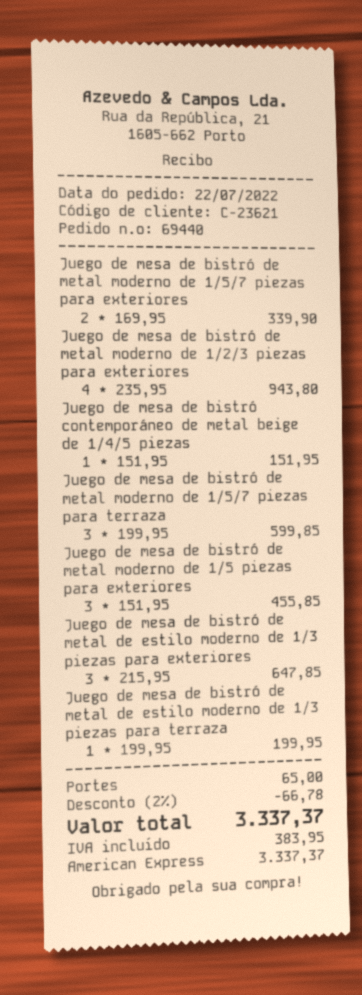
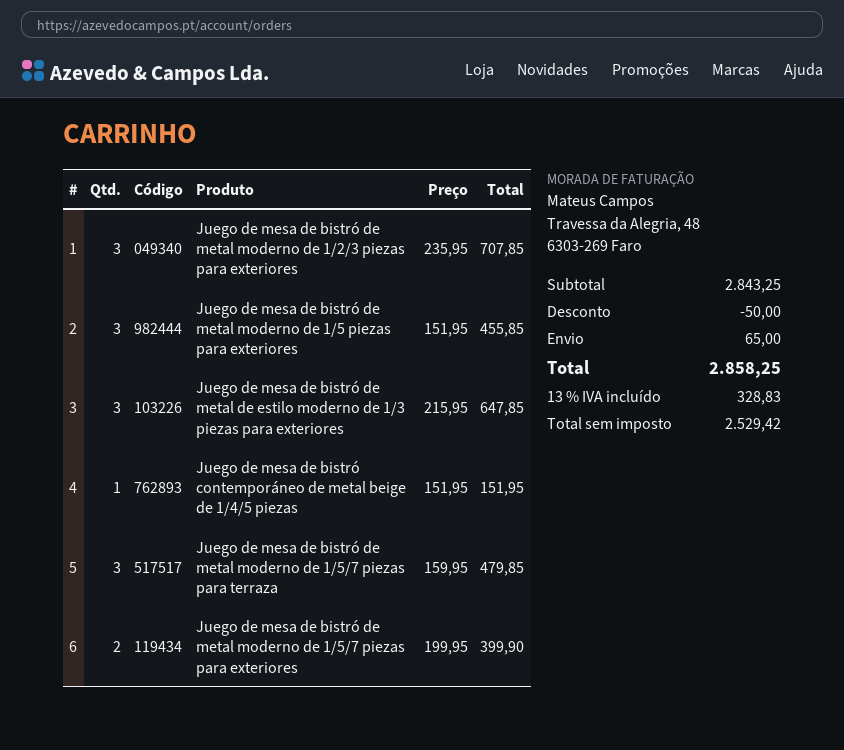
Juego de mesa de bistró de metal moderno de 1/5/7 piezas para exteriores: 2 x 169.95 = 339.90 -> 2 x 199.95 = 399.90
Juego de mesa de bistró de metal moderno de 1/2/3 piezas para exteriores: 4 x 235.95 = 943.80 -> 3 x 235.95 = 707.85
Juego de mesa de bistró de metal moderno de 1/5/7 piezas para terraza: 3 x 199.95 = 599.85 -> 3 x 159.95 = 479.85
Juego de mesa de bistró de metal de estilo moderno de 1/3 piezas para terraza: 1 x 199.95 = 199.95 -> none
discount: 66.78 -> 50.00
tax: 383.95 -> 328.83
total: 3337.37 -> 2858.25

